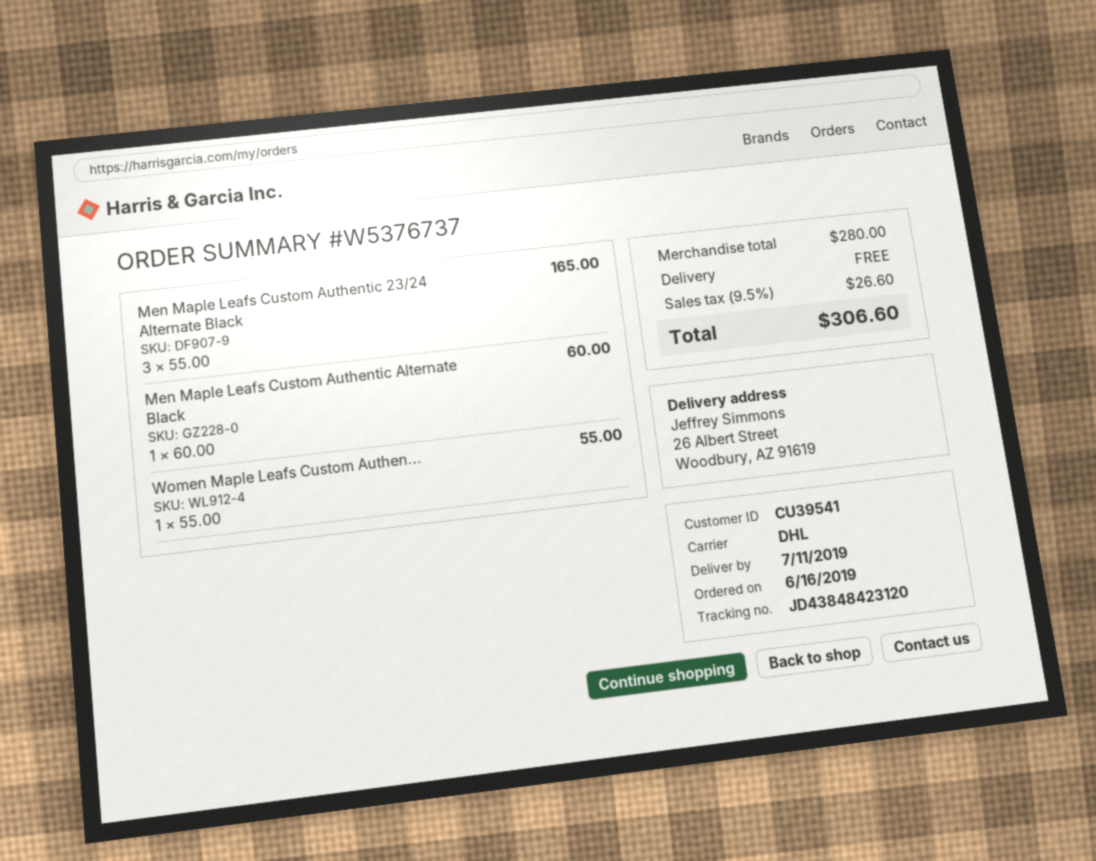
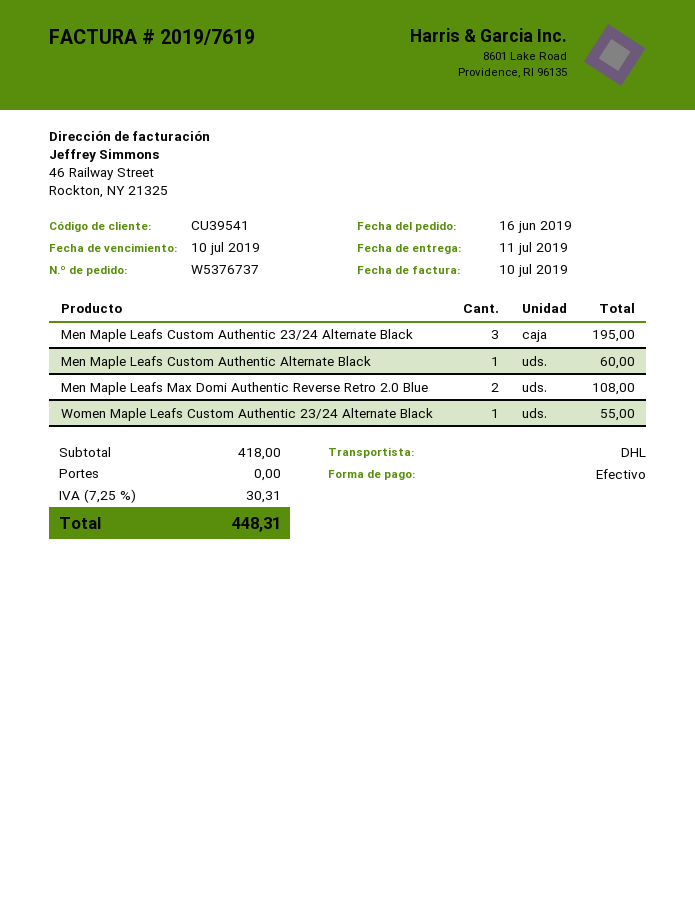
Men Maple Leafs Custom Authentic 23/24 Alternate Black: 3 for 165.00 -> 3 for 195.00
Men Maple Leafs Max Domi Authentic Reverse Retro 2.0 Blue: none -> 2 for 108.00
subtotal: 280.00 -> 418.00
tax: 9.5% = 26.60 -> 7.25% = 30.31
total: 306.60 -> 448.31

